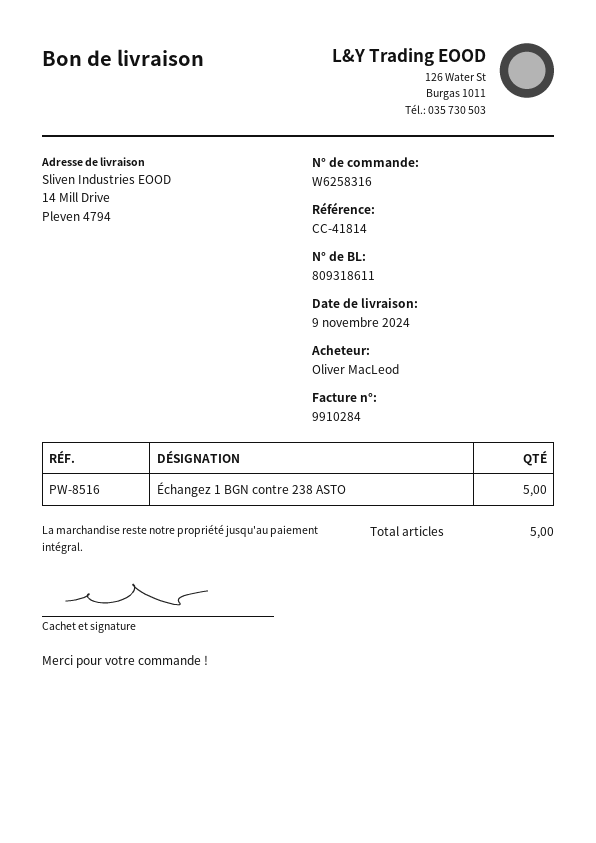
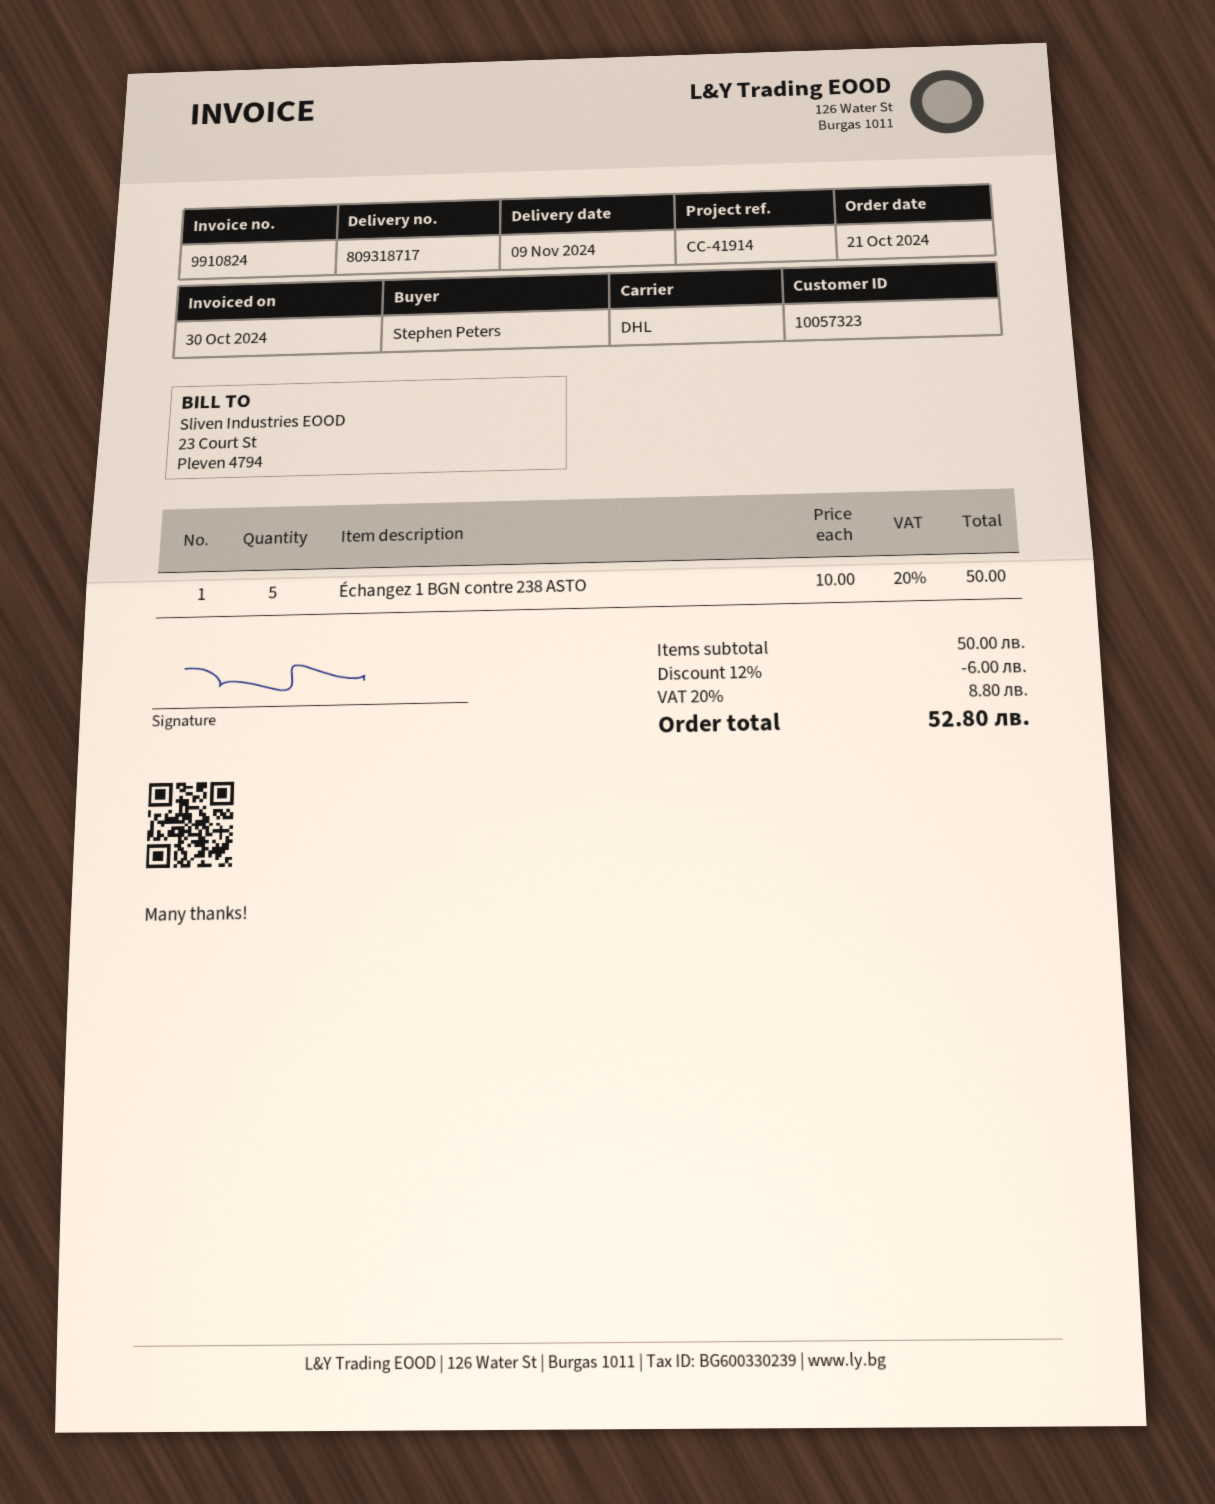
delivery note number: 809318611 -> 809318717
invoice number: 9910284 -> 9910824
reference: CC-41814 -> CC-41914
ordered by: Oliver MacLeod -> Stephen Peters

